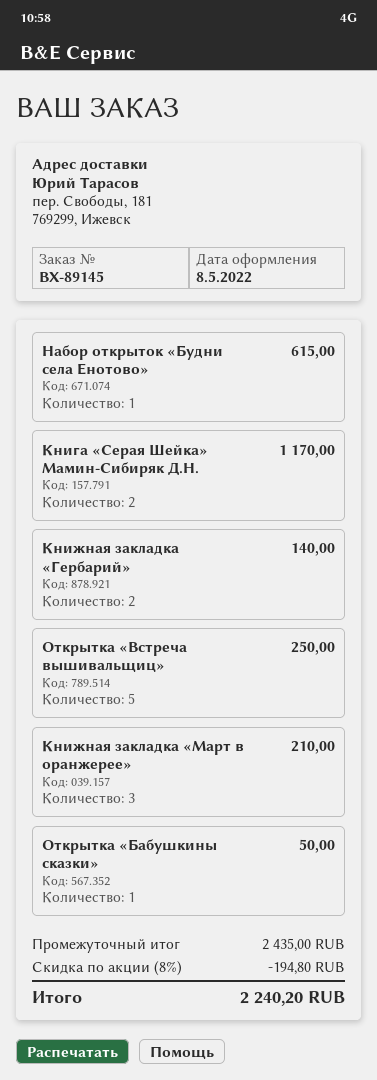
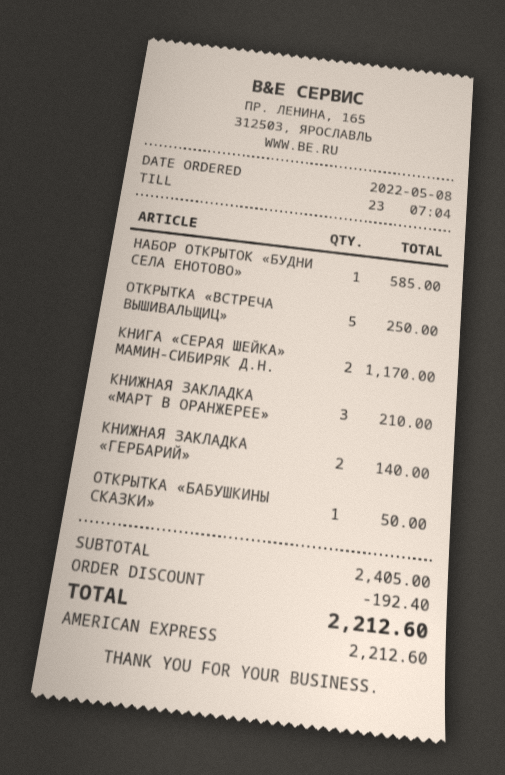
Набор открыток «Будни села Енотово»: 1 for 615.00 -> 1 for 585.00
subtotal: 2435.00 -> 2405.00
discount: 194.80 -> 192.40
total: 2240.20 -> 2212.60

